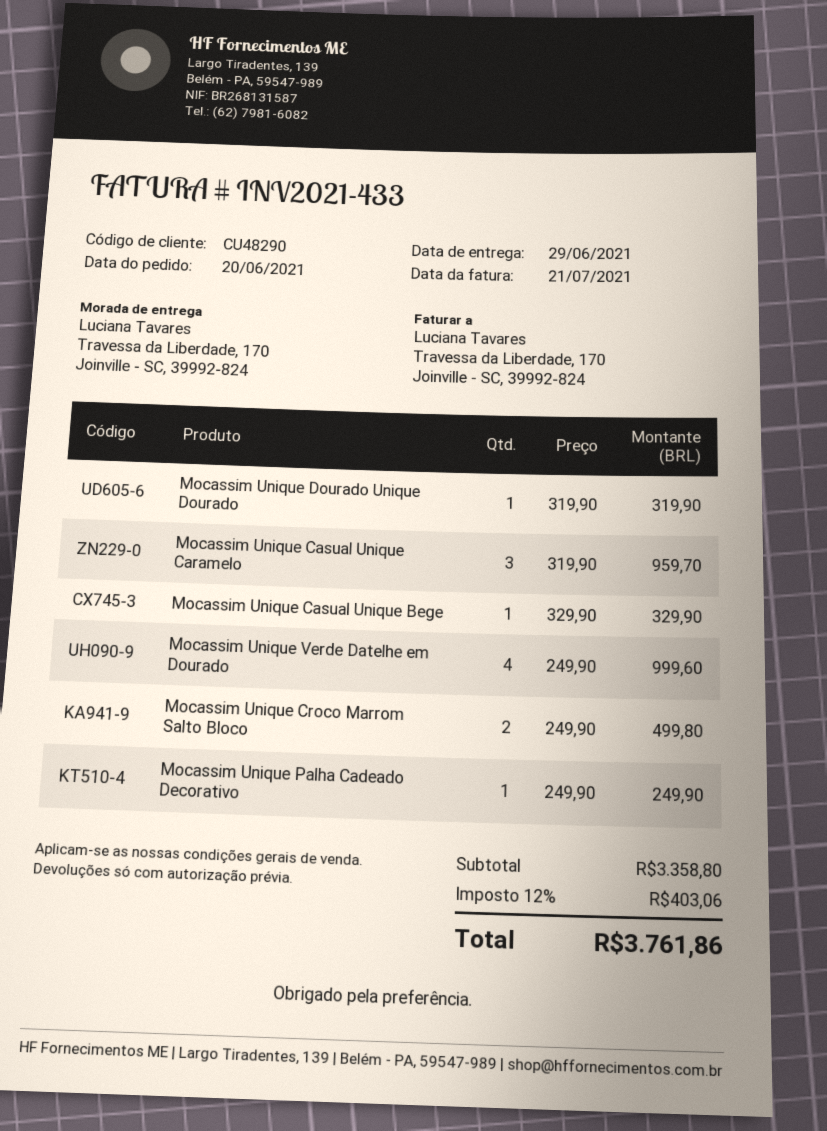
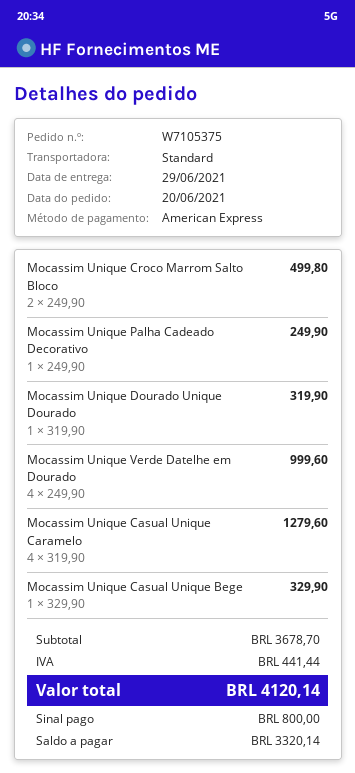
Mocassim Unique Casual Unique Caramelo: 3 x 319.90 = 959.70 -> 4 x 319.90 = 1279.60
subtotal: 3358.80 -> 3678.70
tax: 403.06 -> 441.44
total: 3761.86 -> 4120.14

